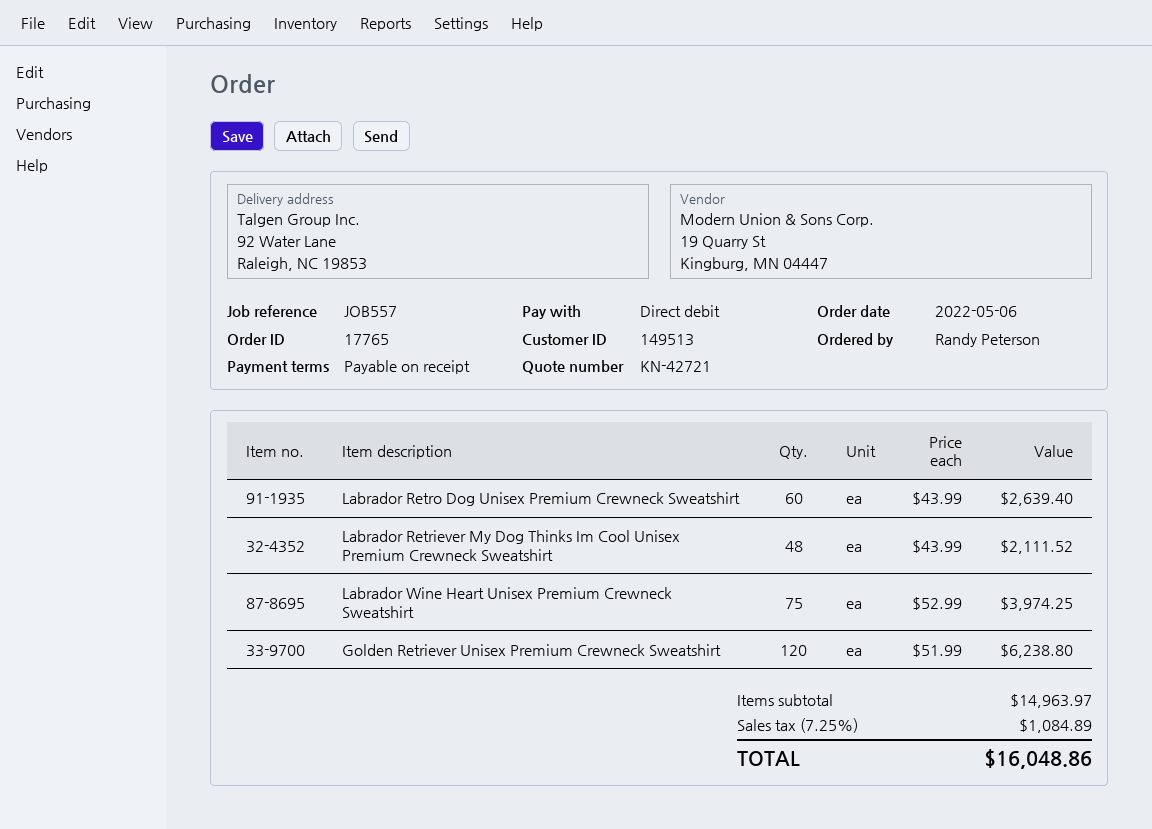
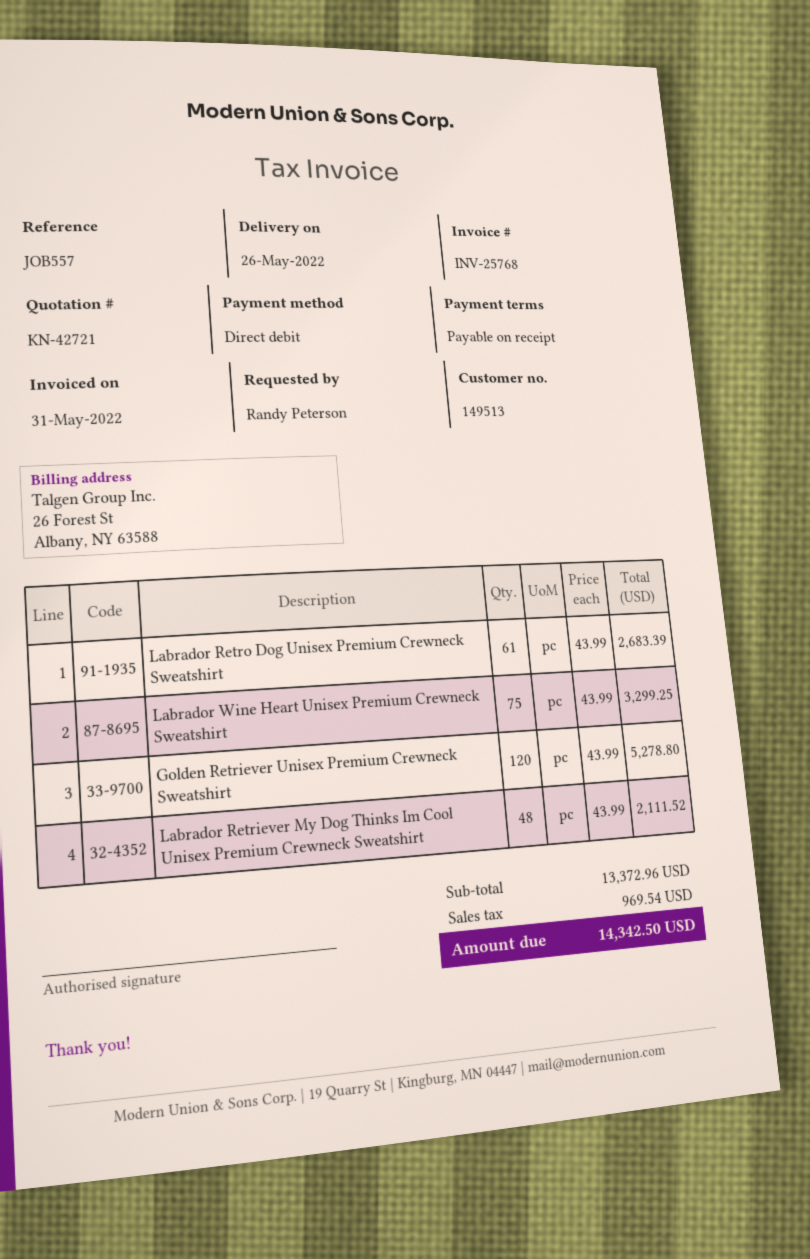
Labrador Retro Dog Unisex Premium Crewneck Sweatshirt: 60 x 43.99 = 2639.40 -> 61 x 43.99 = 2683.39
Labrador Wine Heart Unisex Premium Crewneck Sweatshirt: 75 x 52.99 = 3974.25 -> 75 x 43.99 = 3299.25
Golden Retriever Unisex Premium Crewneck Sweatshirt: 120 x 51.99 = 6238.80 -> 120 x 43.99 = 5278.80
subtotal: 14963.97 -> 13372.96
tax: 1084.89 -> 969.54
total: 16048.86 -> 14342.50

